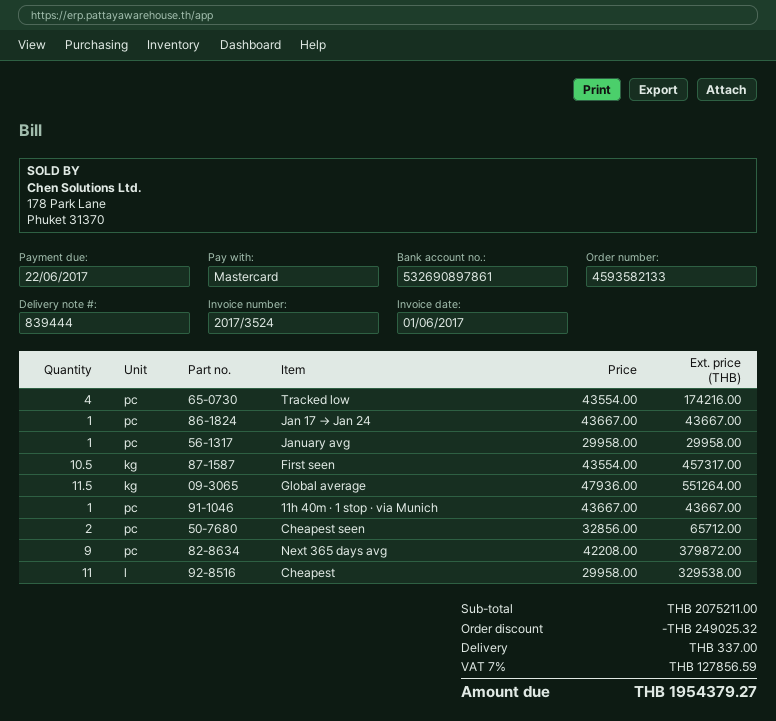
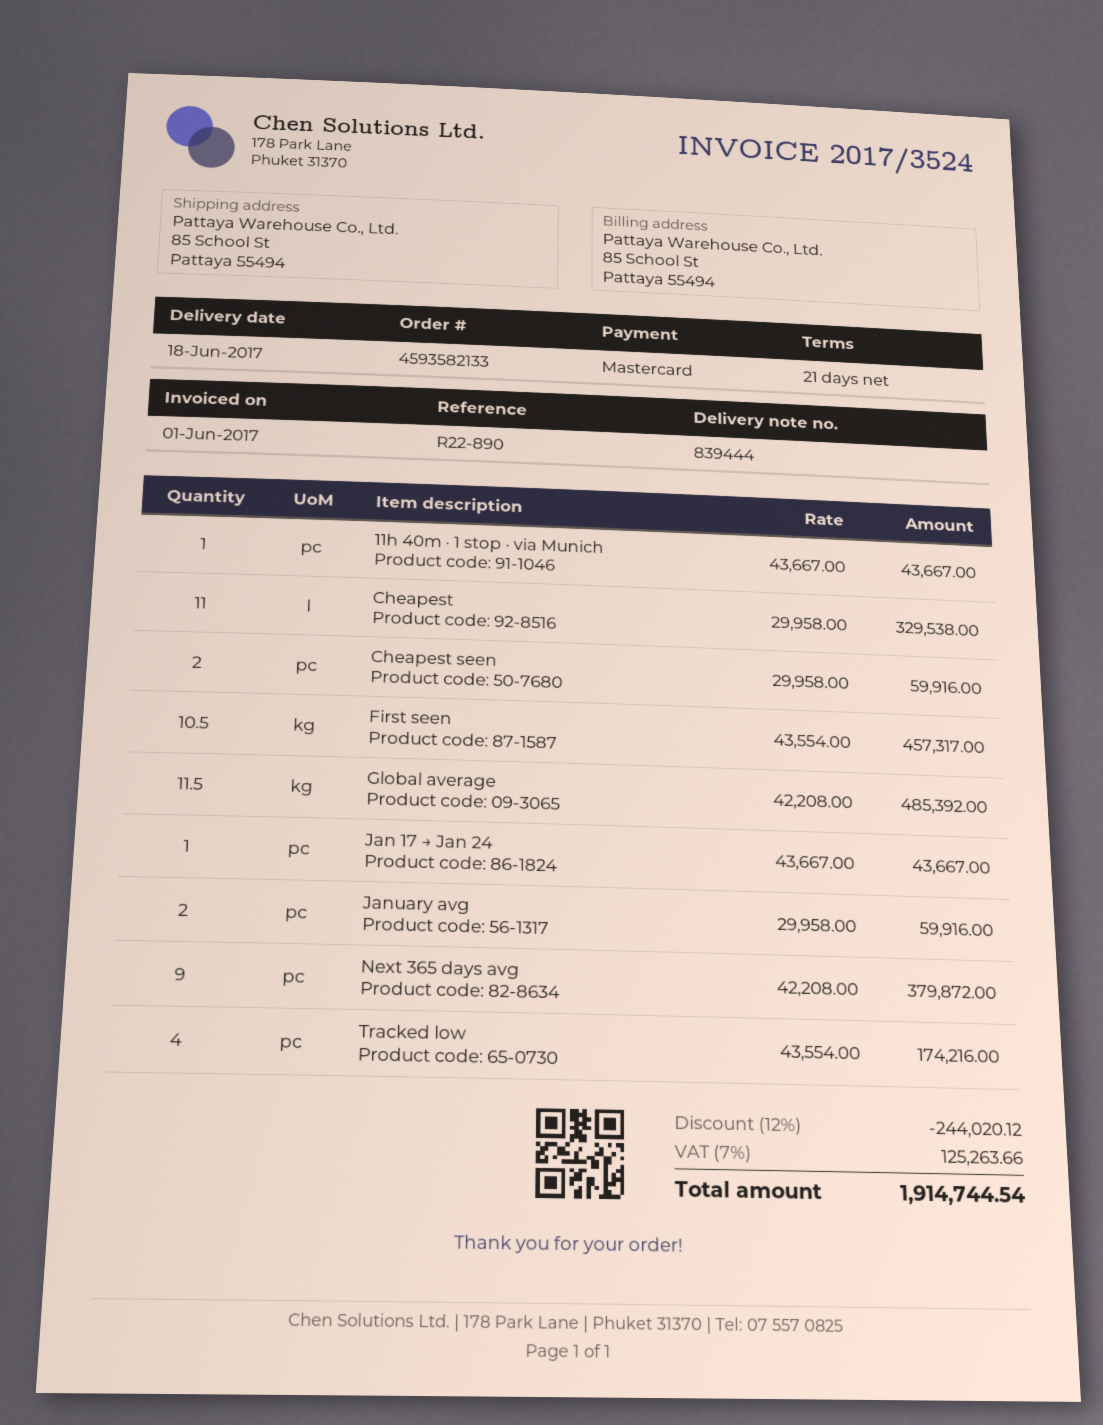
January avg: 1 x 29958.00 = 29958.00 -> 2 x 29958.00 = 59916.00
Global average: 11.5 x 47936.00 = 551264.00 -> 11.5 x 42208.00 = 485392.00
Cheapest seen: 2 x 32856.00 = 65712.00 -> 2 x 29958.00 = 59916.00
discount: 249025.32 -> 244020.12
shipping: 337.00 -> none
tax: 7% = 127856.59 -> 7% = 125263.66
total: 1954379.27 -> 1914744.54

